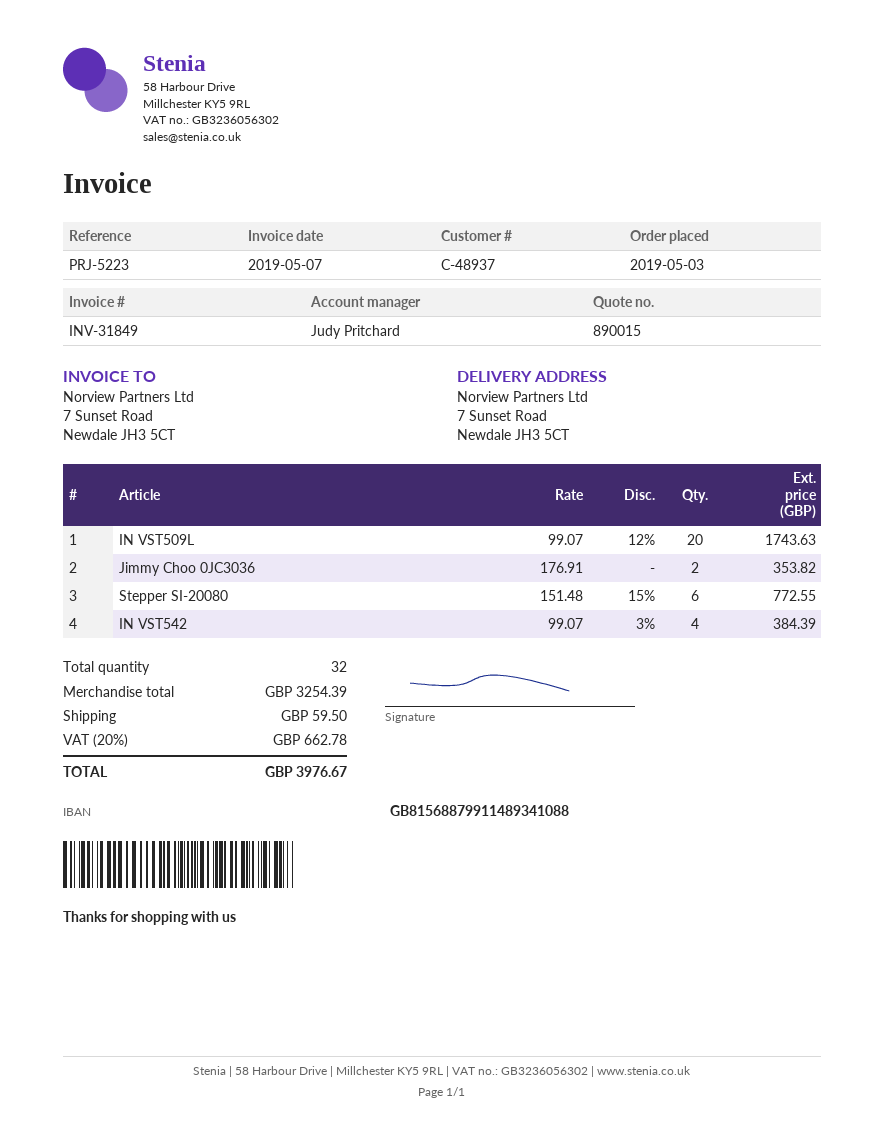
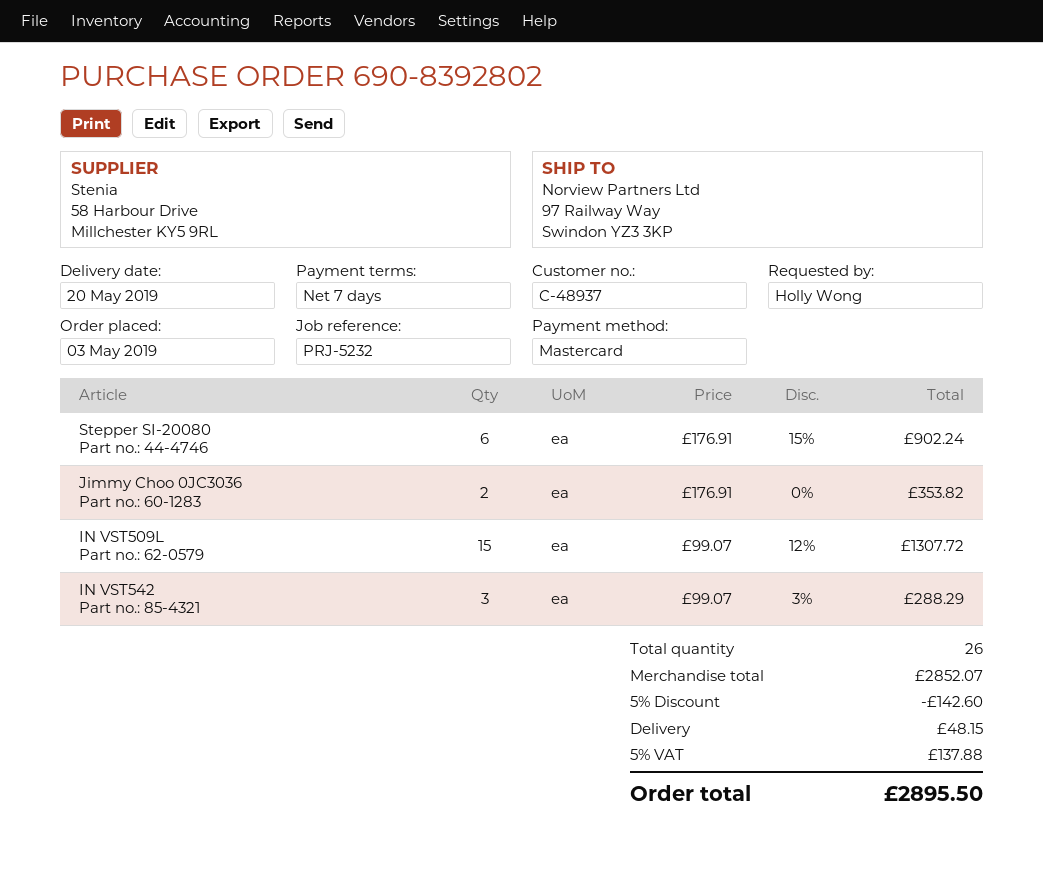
reference: PRJ-5223 -> PRJ-5232
ship to: 7 Sunset Road, Newdale JH3 5CT -> 97 Railway Way, Swindon YZ3 3KP
IN VST509L: 20 x 99.07 - 12% = 1743.63 -> 15 x 99.07 - 12% = 1307.72
Stepper SI-20080: 6 x 151.48 - 15% = 772.55 -> 6 x 176.91 - 15% = 902.24
IN VST542: 4 x 99.07 - 3% = 384.39 -> 3 x 99.07 - 3% = 288.29
total quantity: 32 -> 26
subtotal: 3254.39 -> 2852.07
discount: none -> 5% = 142.60
shipping: 59.50 -> 48.15
tax: 20% = 662.78 -> 5% = 137.88
total: 3976.67 -> 2895.50

